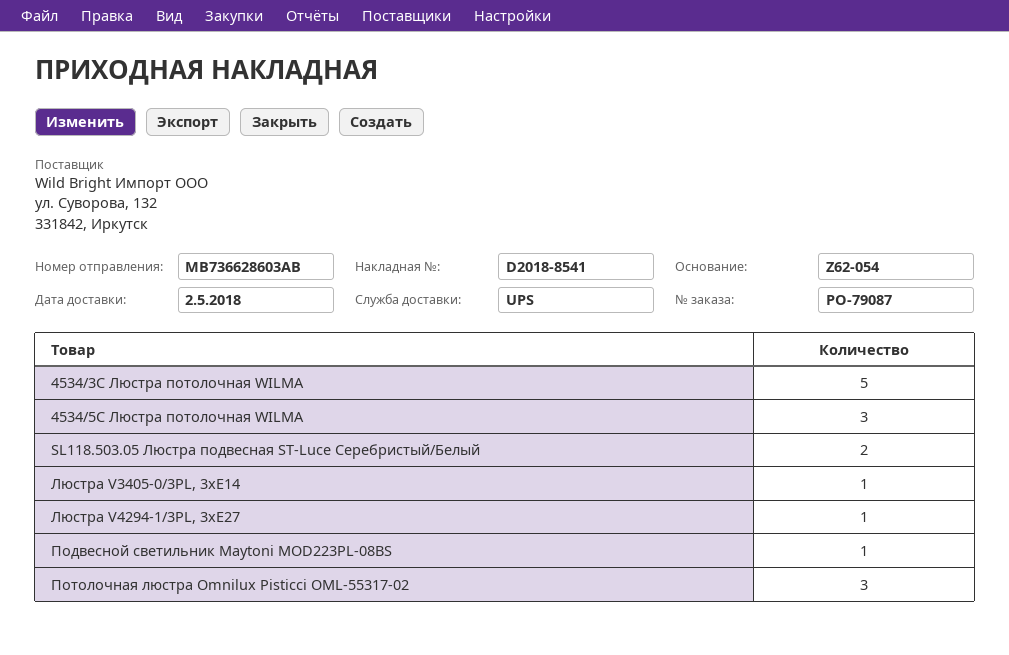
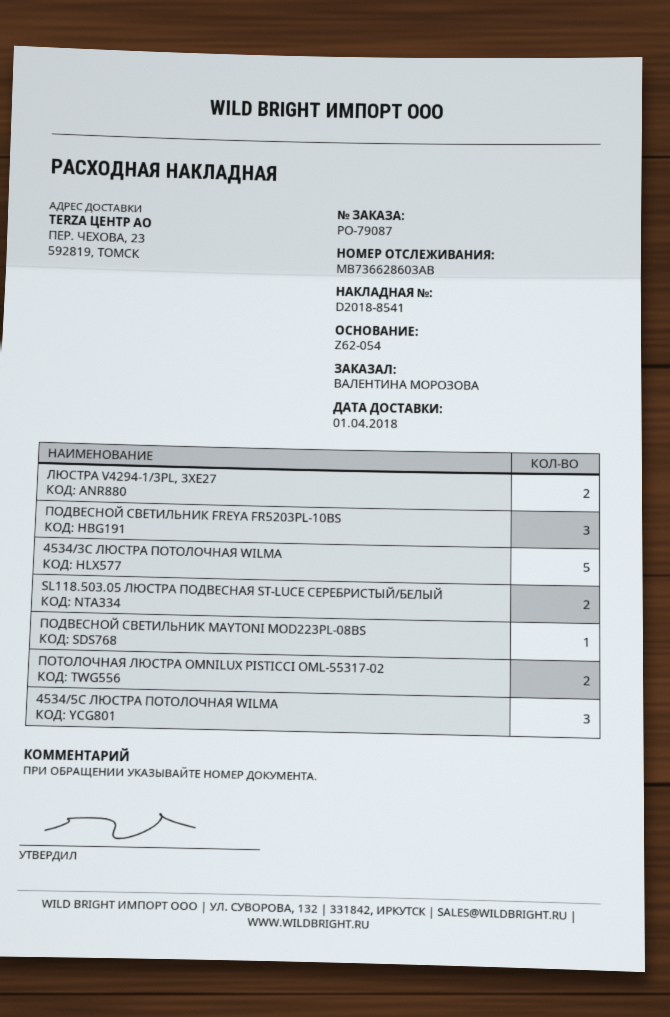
delivery date: 2018-05-02 -> 2018-04-01
Люстра V3405-0/3PL, 3xE14: 1 -> none
Люстра V4294-1/3PL, 3хE27: 1 -> 2
Потолочная люстра Omnilux Pisticci OML-55317-02: 3 -> 2
ПОДВЕСНОЙ СВЕТИЛЬНИК FREYA FR5203PL-10BS: none -> 3

